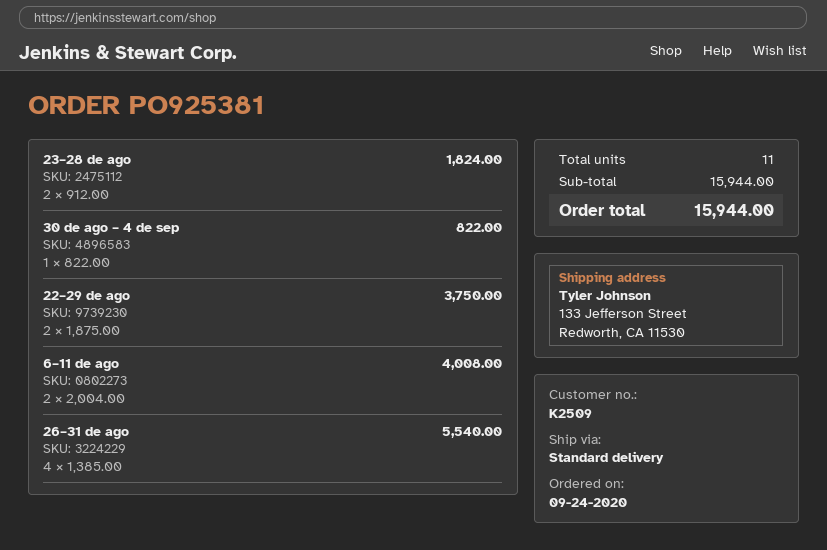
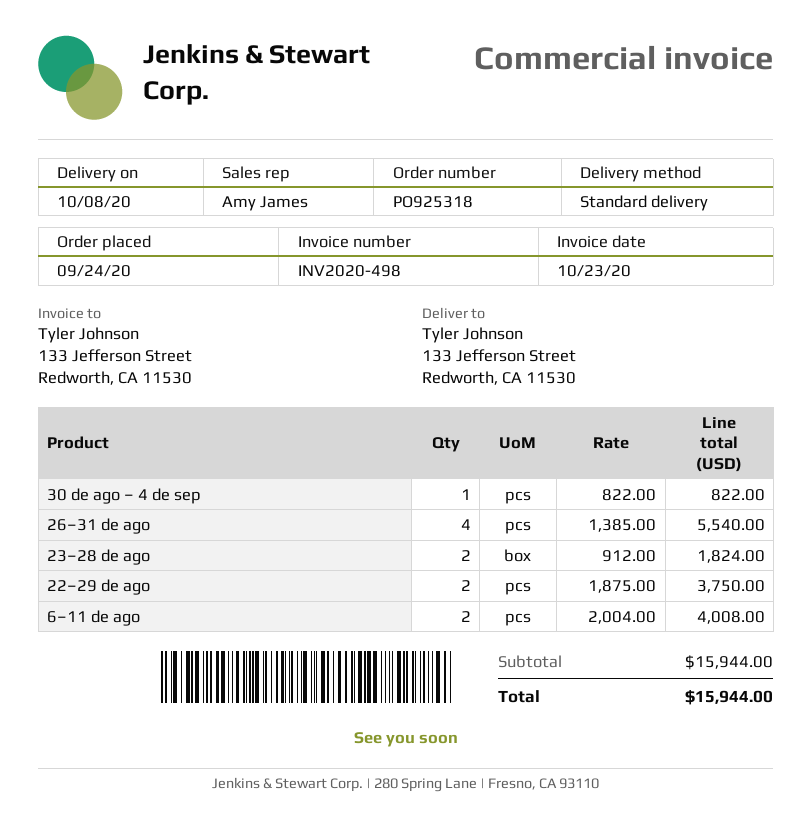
order number: PO925381 -> PO925318

